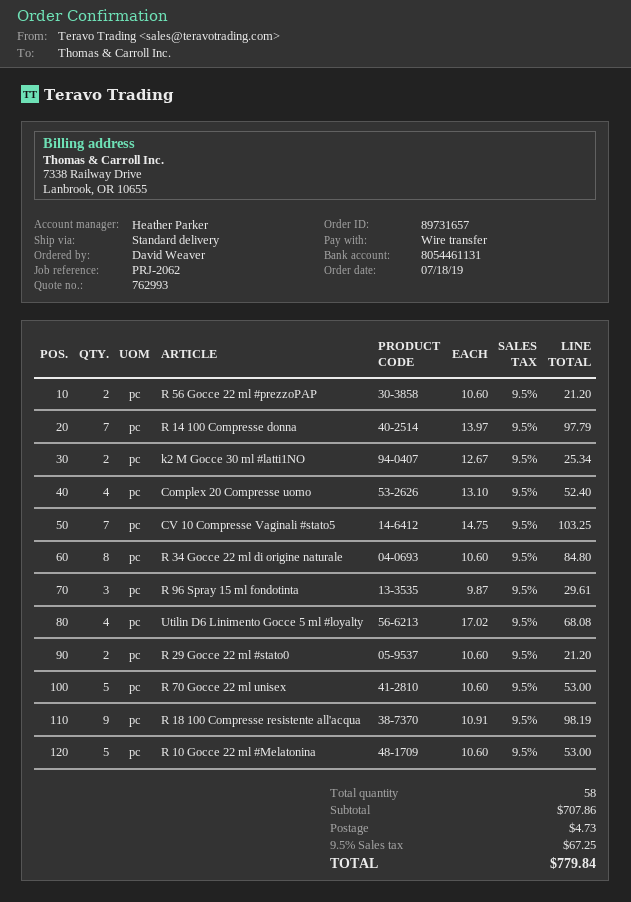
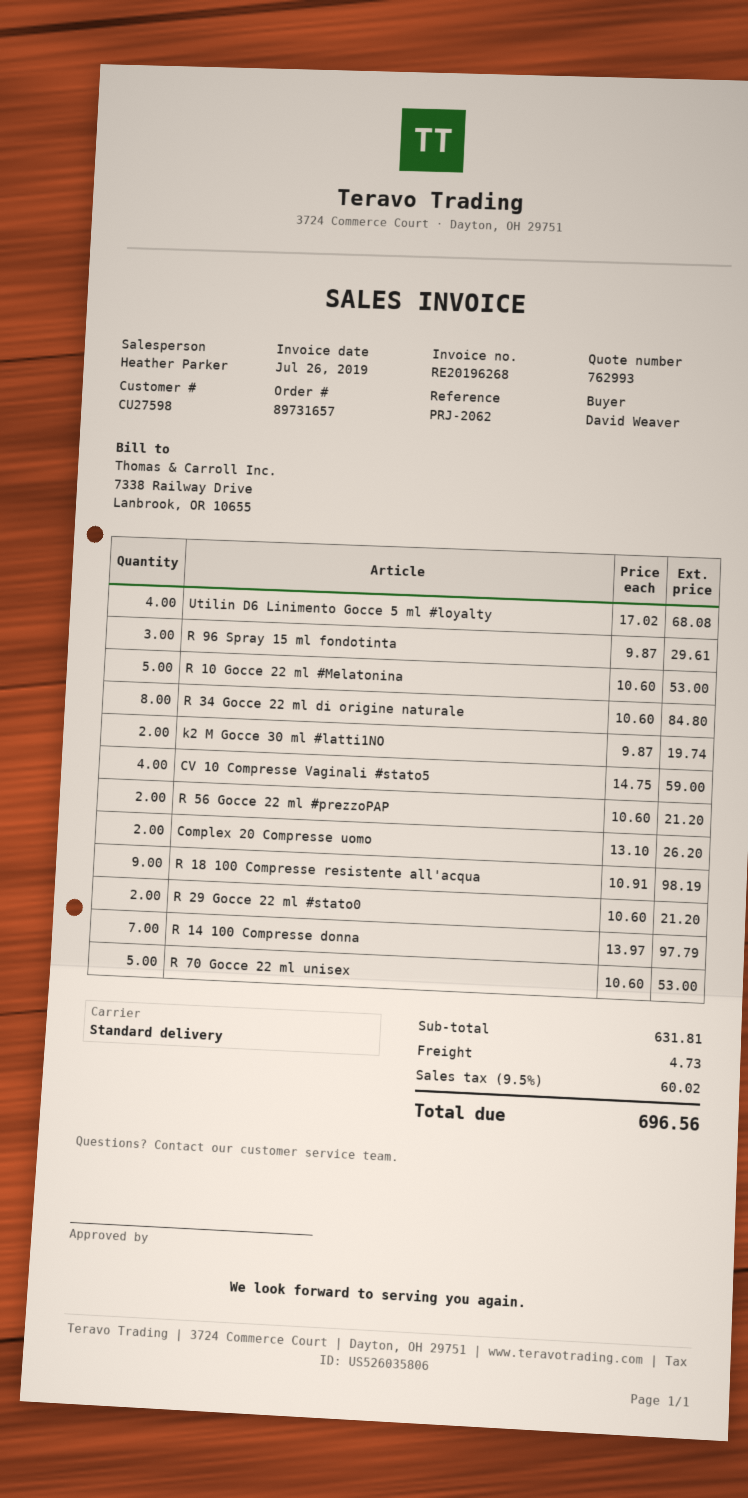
k2 M Gocce 30 ml #latti1NO: 2 x 12.67 = 25.34 -> 2 x 9.87 = 19.74
Complex 20 Compresse uomo: 4 x 13.10 = 52.40 -> 2 x 13.10 = 26.20
CV 10 Compresse Vaginali #stato5: 7 x 14.75 = 103.25 -> 4 x 14.75 = 59.00
subtotal: 707.86 -> 631.81
tax: 9.5% = 67.25 -> 9.5% = 60.02
total: 779.84 -> 696.56

